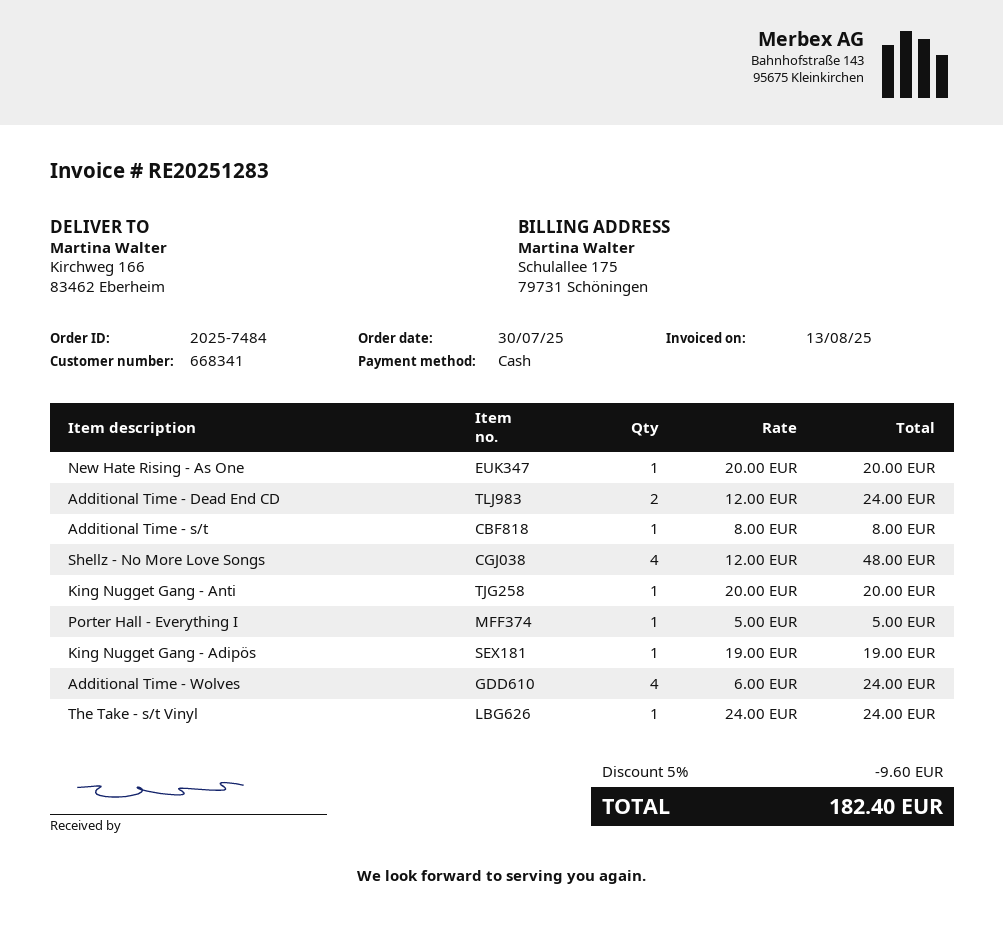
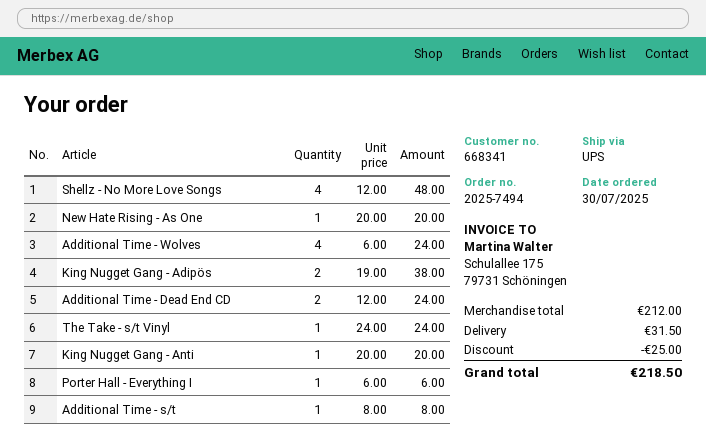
order number: 2025-7484 -> 2025-7494
Porter Hall - Everything I: 1 x 5.00 = 5.00 -> 1 x 6.00 = 6.00
King Nugget Gang - Adipös: 1 x 19.00 = 19.00 -> 2 x 19.00 = 38.00
discount: 9.60 -> 25.00
shipping: none -> 31.50
total: 182.40 -> 218.50

